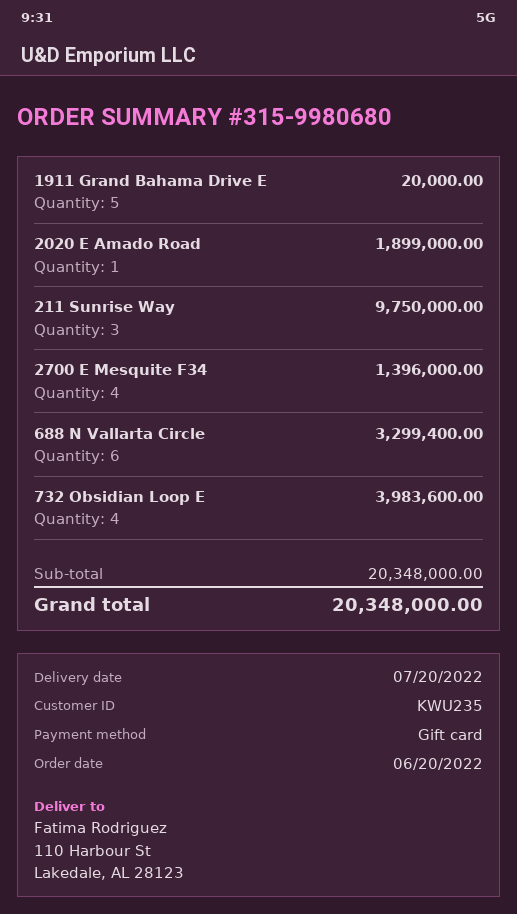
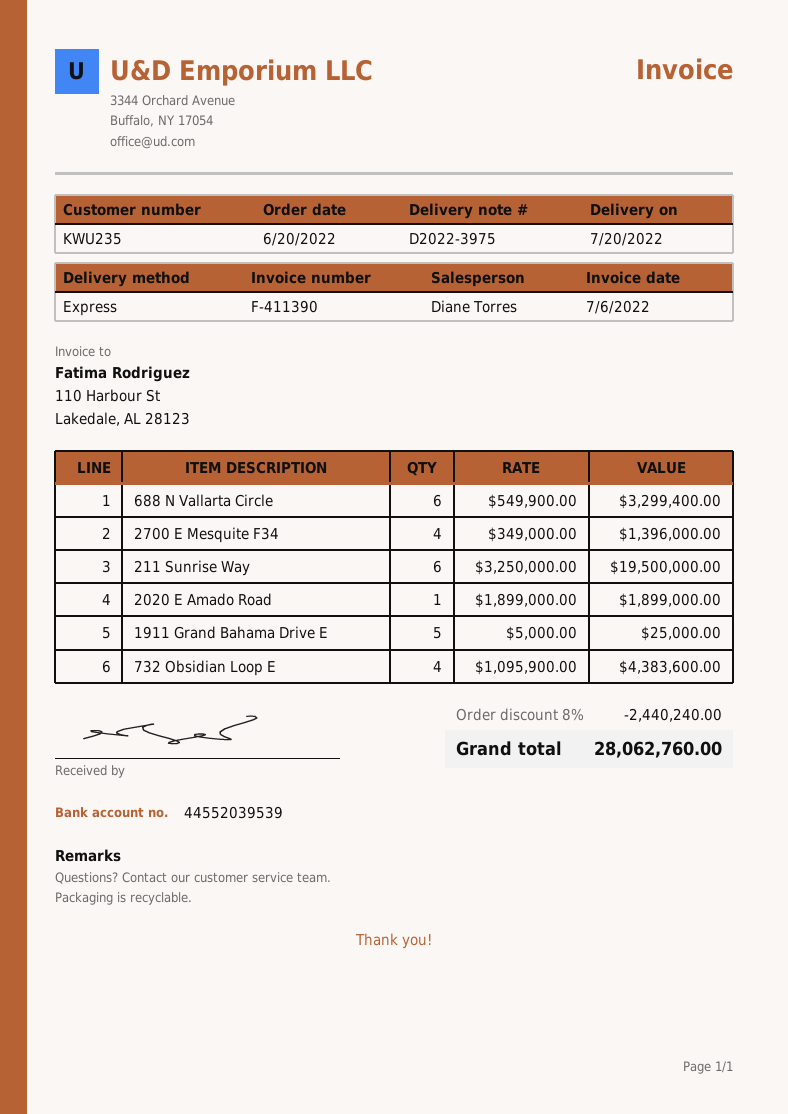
1911 Grand Bahama Drive E: 5 for 20000.00 -> 5 for 25000.00
211 Sunrise Way: 3 for 9750000.00 -> 6 for 19500000.00
732 Obsidian Loop E: 4 for 3983600.00 -> 4 for 4383600.00
discount: none -> 8% = 2440240.00
total: 20348000.00 -> 28062760.00

